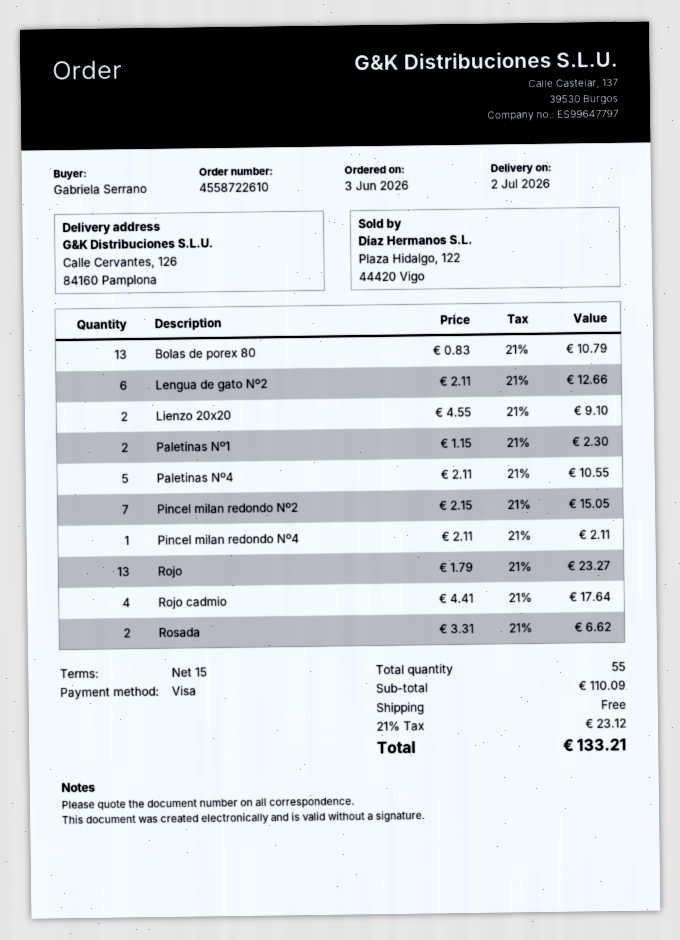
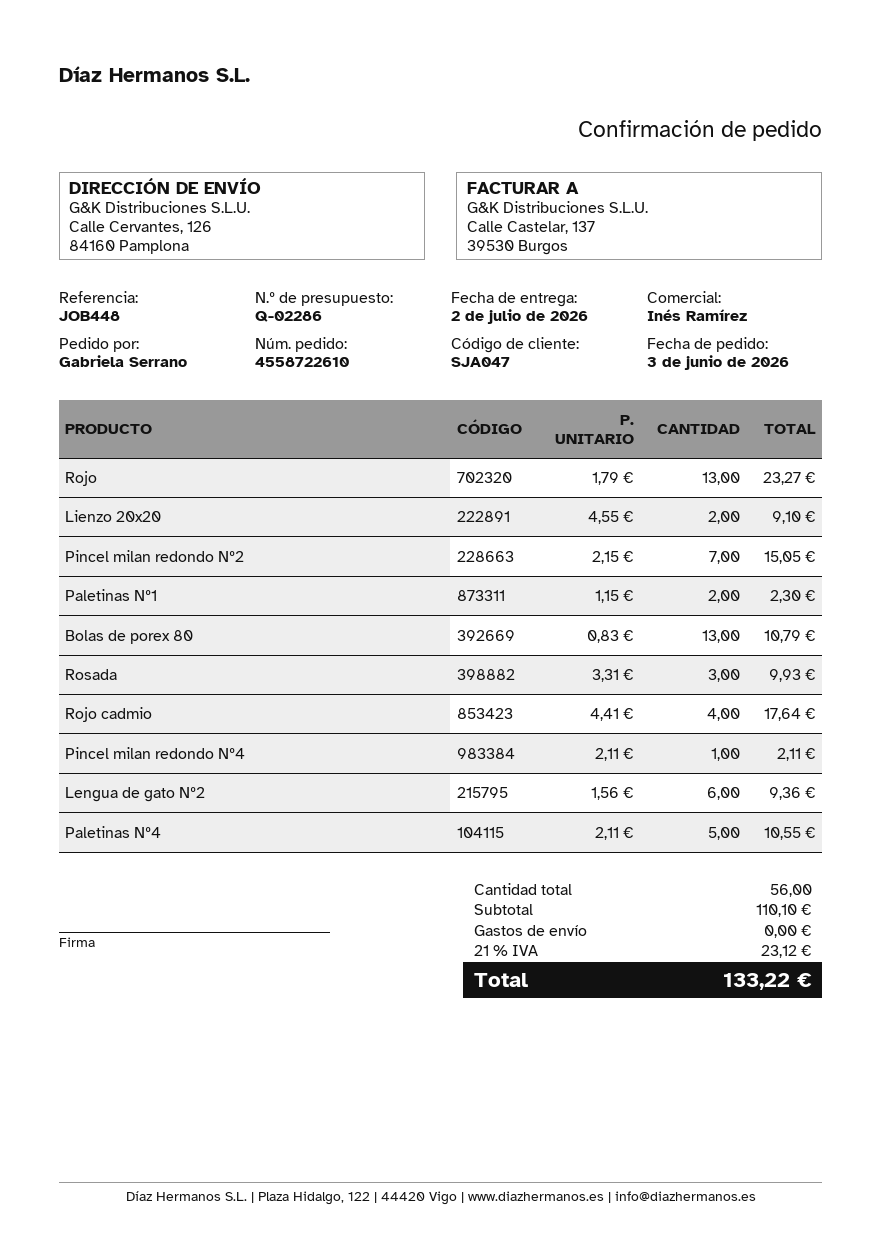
Lengua de gato Nº2: 6 x 2.11 = 12.66 -> 6 x 1.56 = 9.36
Rosada: 2 x 3.31 = 6.62 -> 3 x 3.31 = 9.93
total quantity: 55 -> 56
subtotal: 110.09 -> 110.10
total: 133.21 -> 133.22

